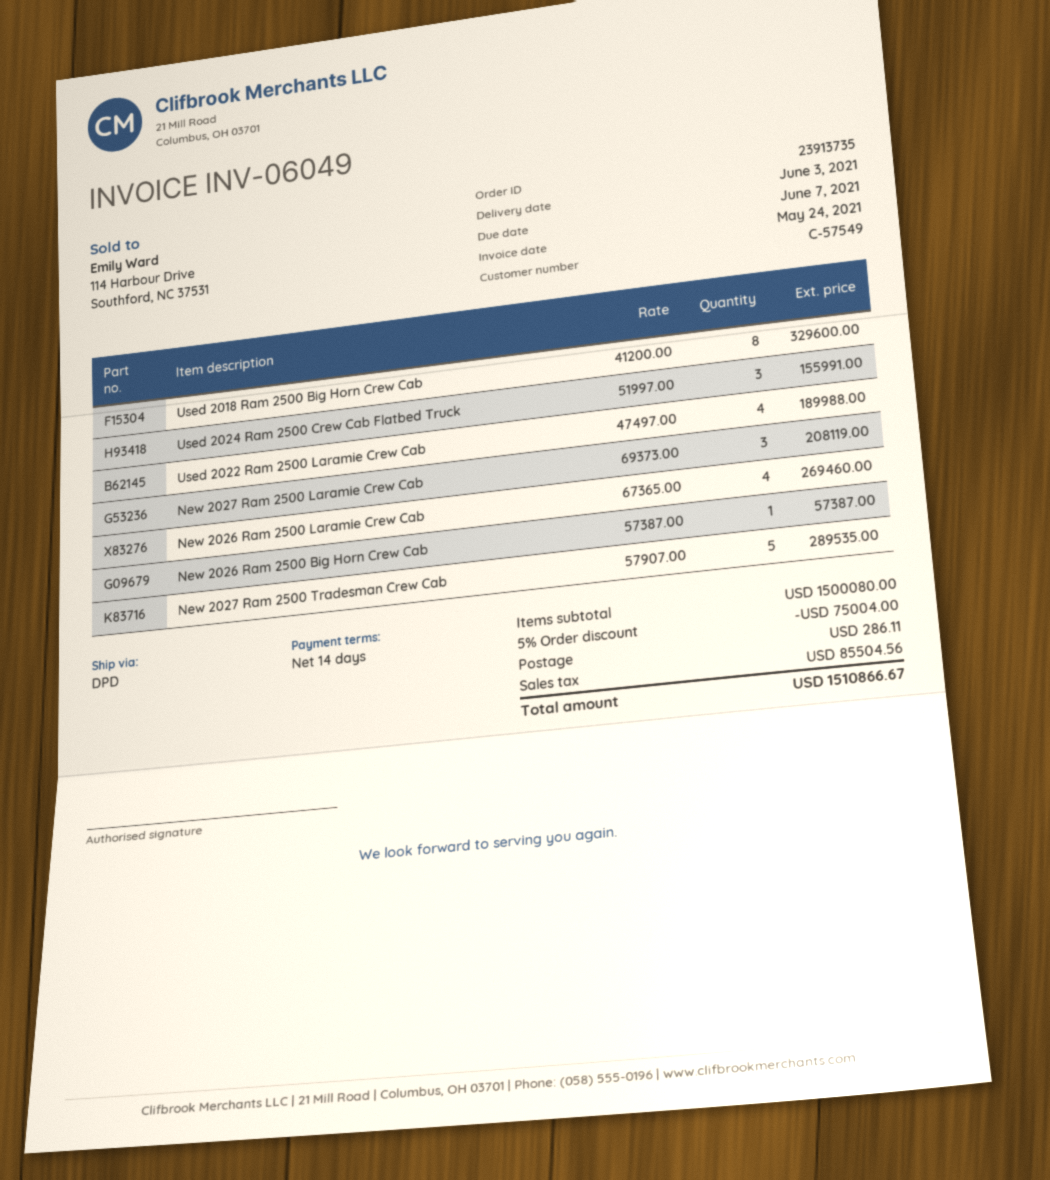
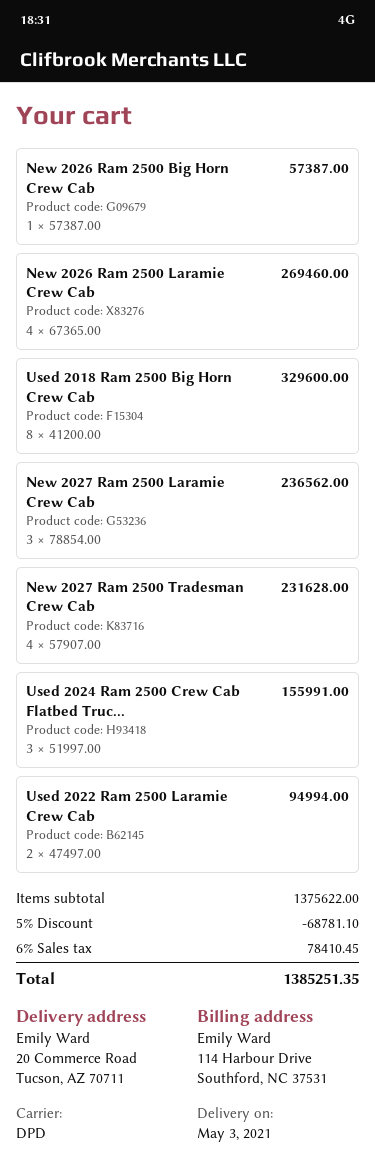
delivery date: 2021-06-03 -> 2021-05-03
Used 2022 Ram 2500 Laramie Crew Cab: 4 x 47497.00 = 189988.00 -> 2 x 47497.00 = 94994.00
New 2027 Ram 2500 Laramie Crew Cab: 3 x 69373.00 = 208119.00 -> 3 x 78854.00 = 236562.00
New 2027 Ram 2500 Tradesman Crew Cab: 5 x 57907.00 = 289535.00 -> 4 x 57907.00 = 231628.00
subtotal: 1500080.00 -> 1375622.00
discount: 5% = 75004.00 -> 5% = 68781.10
shipping: 286.11 -> none
tax: 85504.56 -> 78410.45
total: 1510866.67 -> 1385251.35

